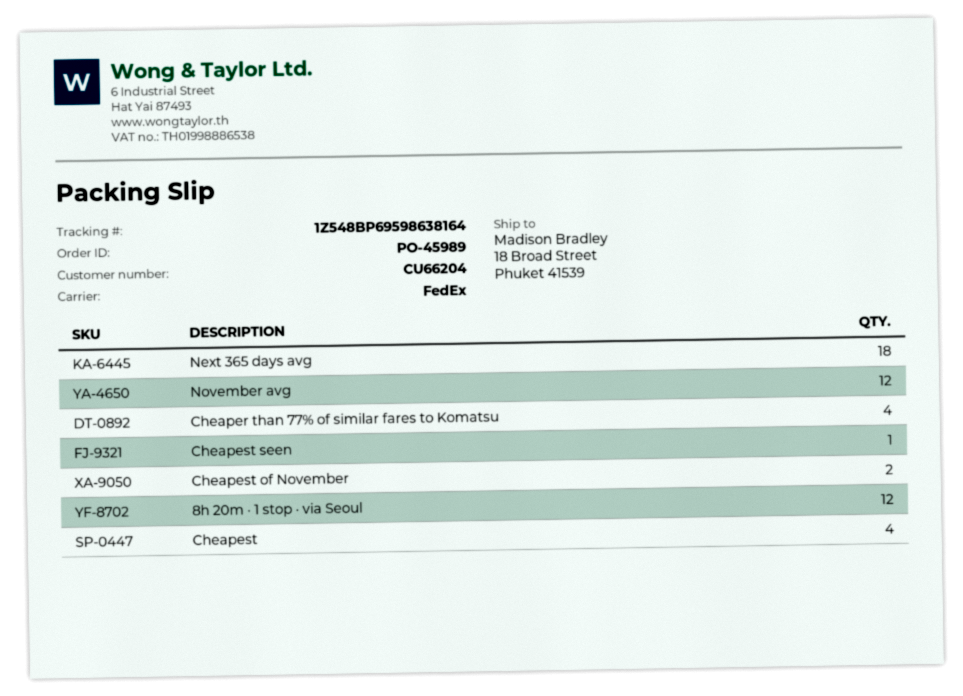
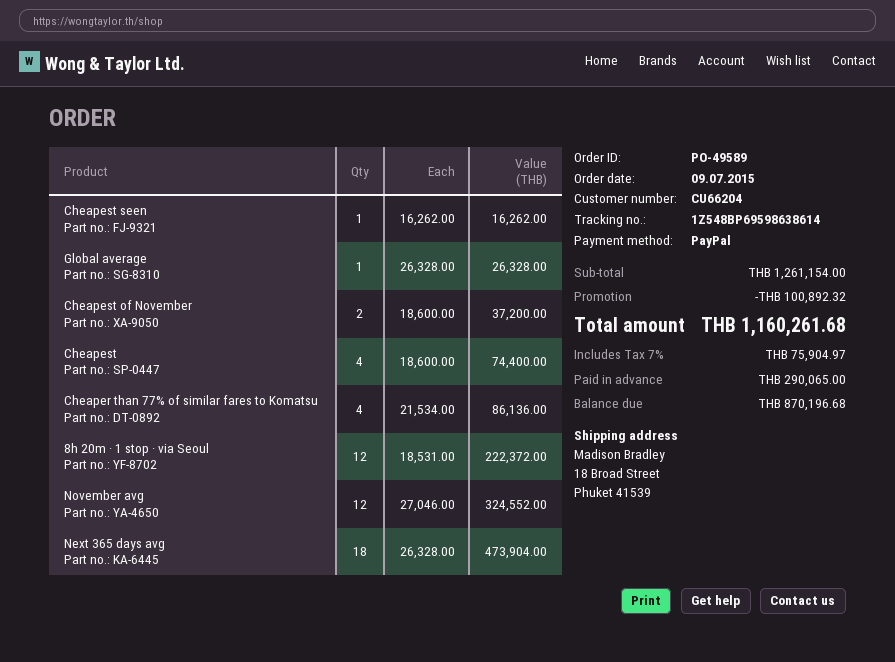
order number: PO-45989 -> PO-49589
tracking number: 1Z548BP69598638164 -> 1Z548BP69598638614
Global average: none -> 1

